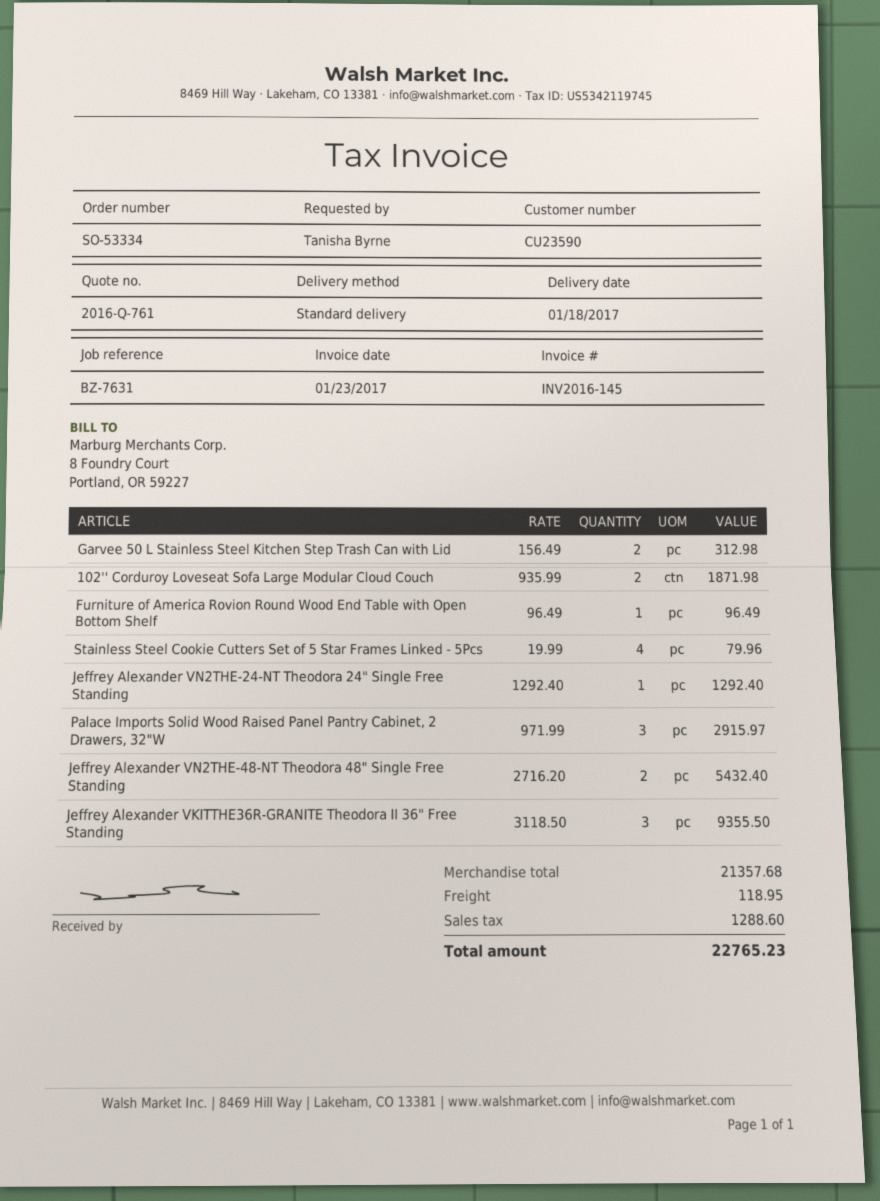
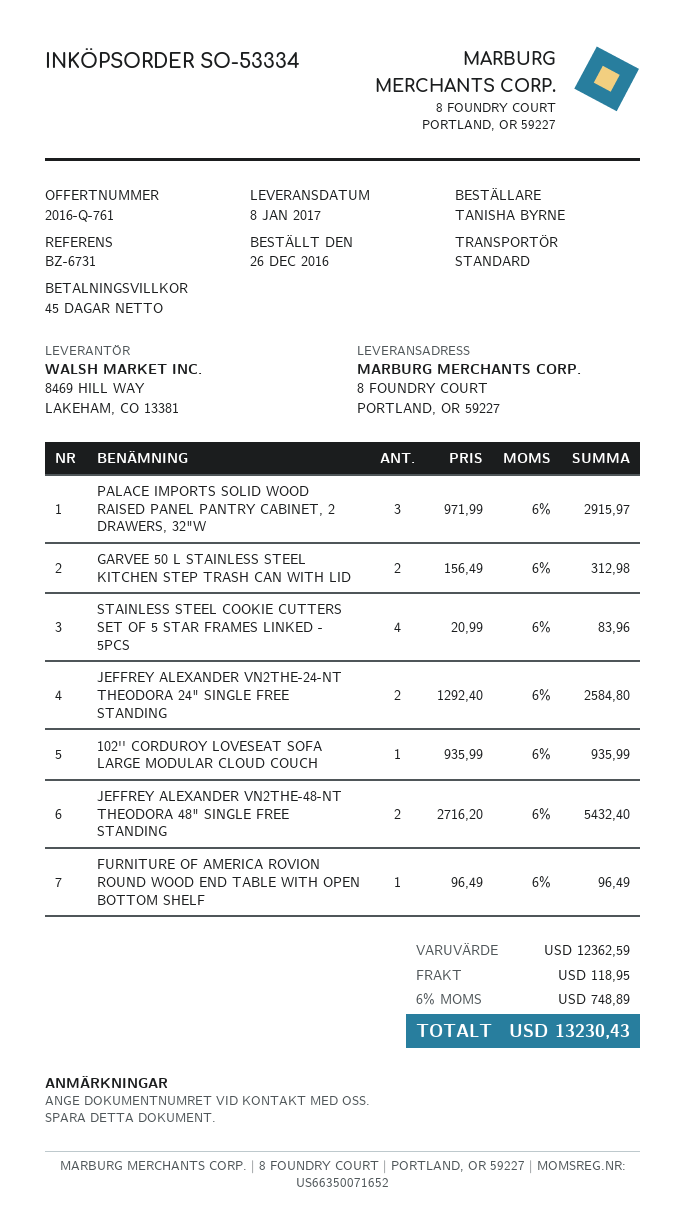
delivery date: 2017-01-18 -> 2017-01-08
reference: BZ-7631 -> BZ-6731
102'' Corduroy Loveseat Sofa Large Modular Cloud Couch: 2 x 935.99 = 1871.98 -> 1 x 935.99 = 935.99
Stainless Steel Cookie Cutters Set of 5 Star Frames Linked - 5Pcs: 4 x 19.99 = 79.96 -> 4 x 20.99 = 83.96
Jeffrey Alexander VN2THE-24-NT Theodora 24" Single Free Standing: 1 x 1292.40 = 1292.40 -> 2 x 1292.40 = 2584.80
Jeffrey Alexander VKITTHE36R-GRANITE Theodora II 36" Free Standing: 3 x 3118.50 = 9355.50 -> none
subtotal: 21357.68 -> 12362.59
tax: 1288.60 -> 748.89
total: 22765.23 -> 13230.43

